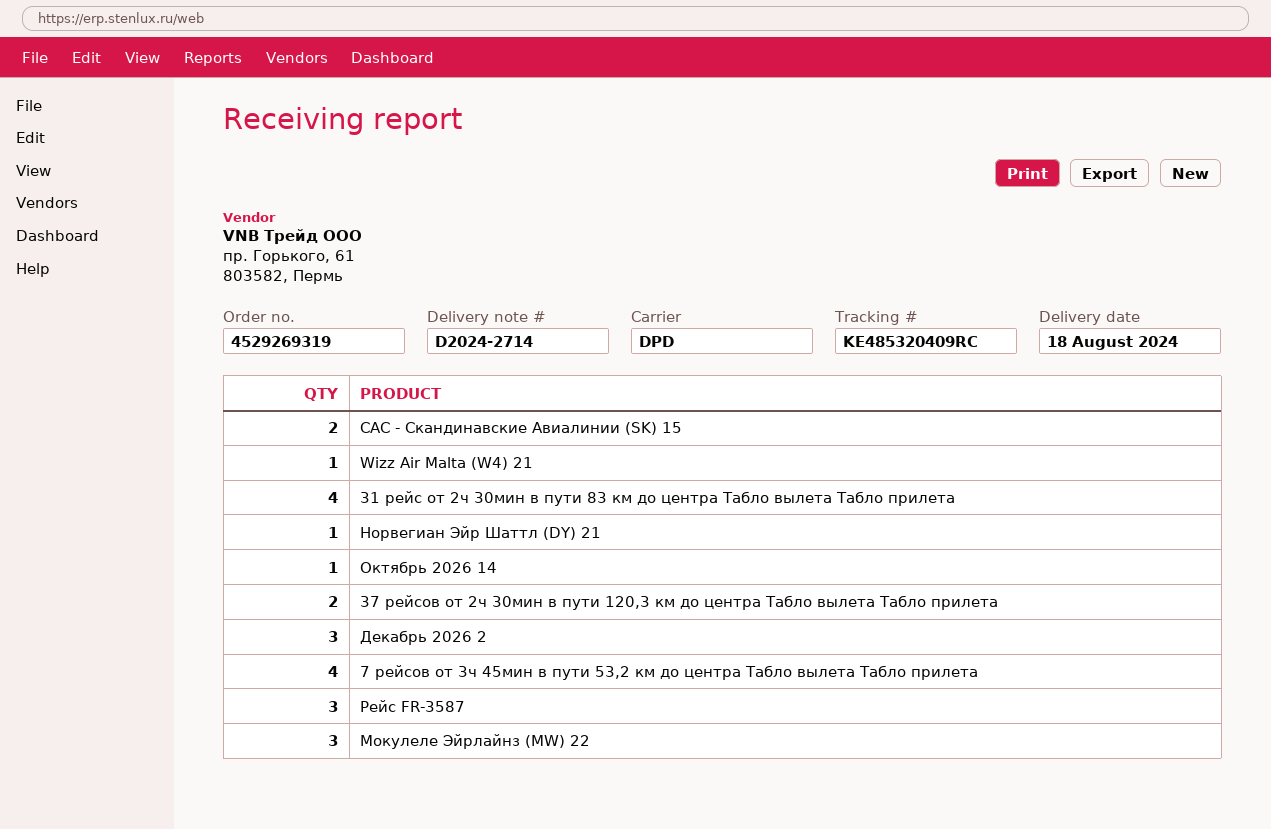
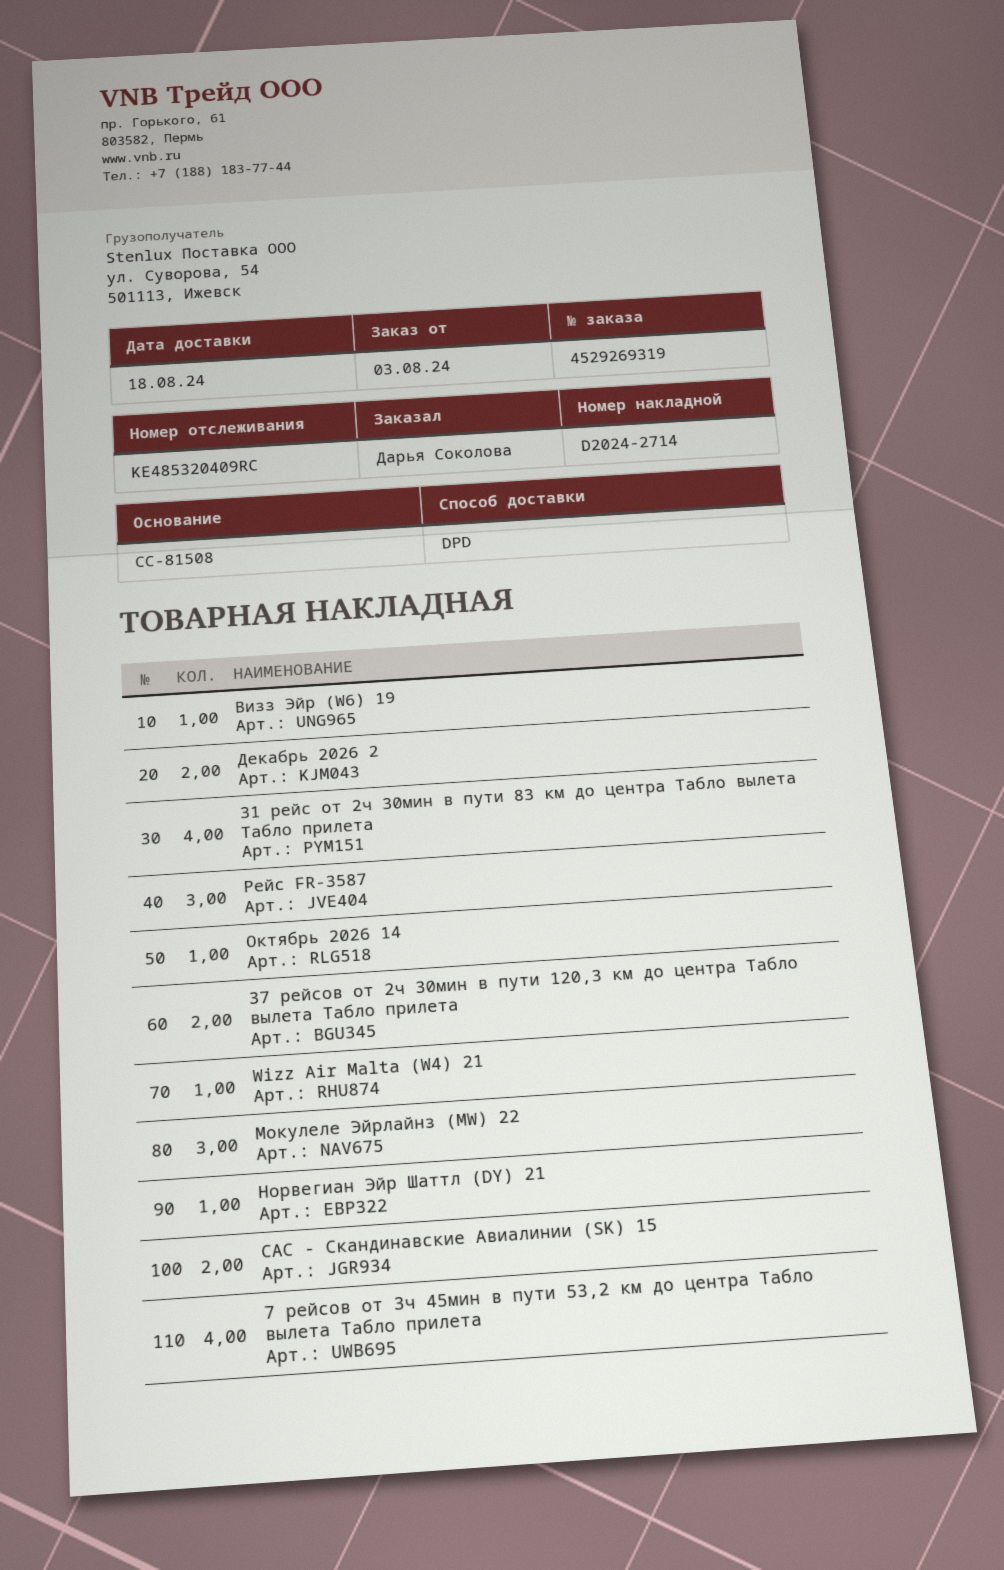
Декабрь 2026 2: 3 -> 2
Визз Эйр (W6) 19: none -> 1

